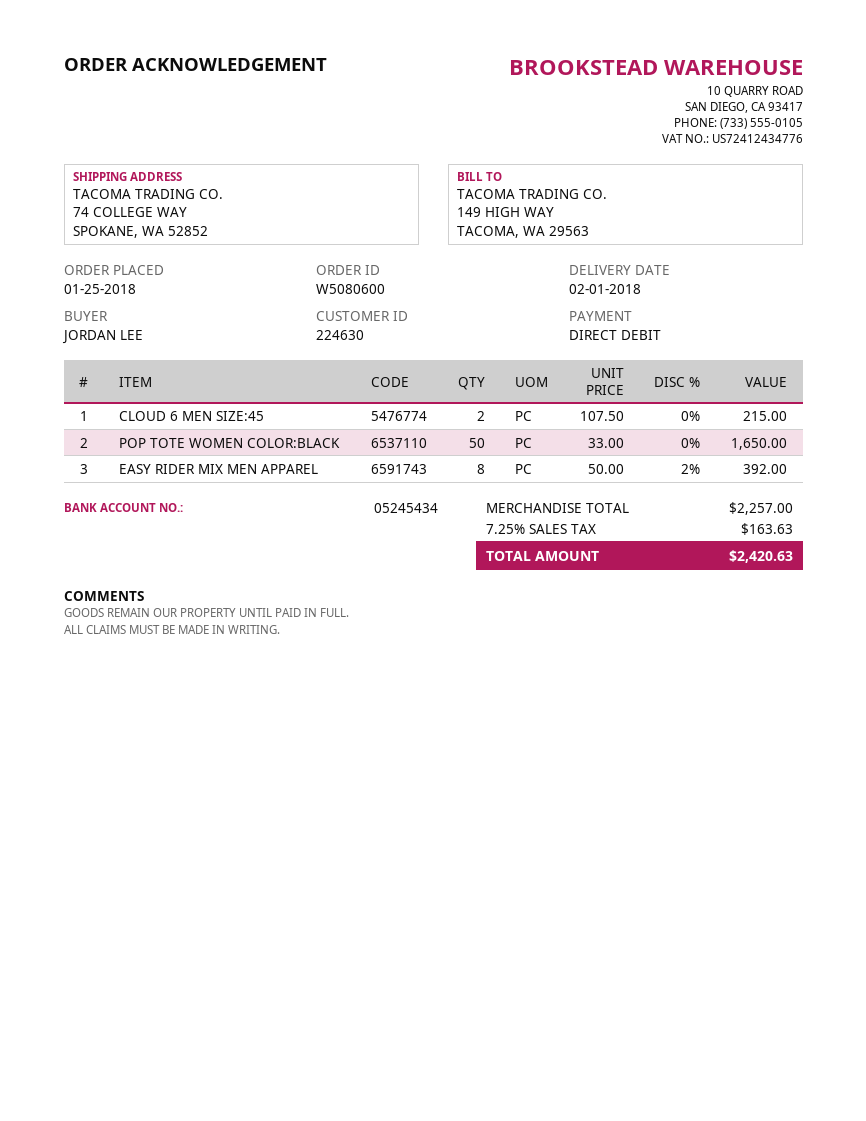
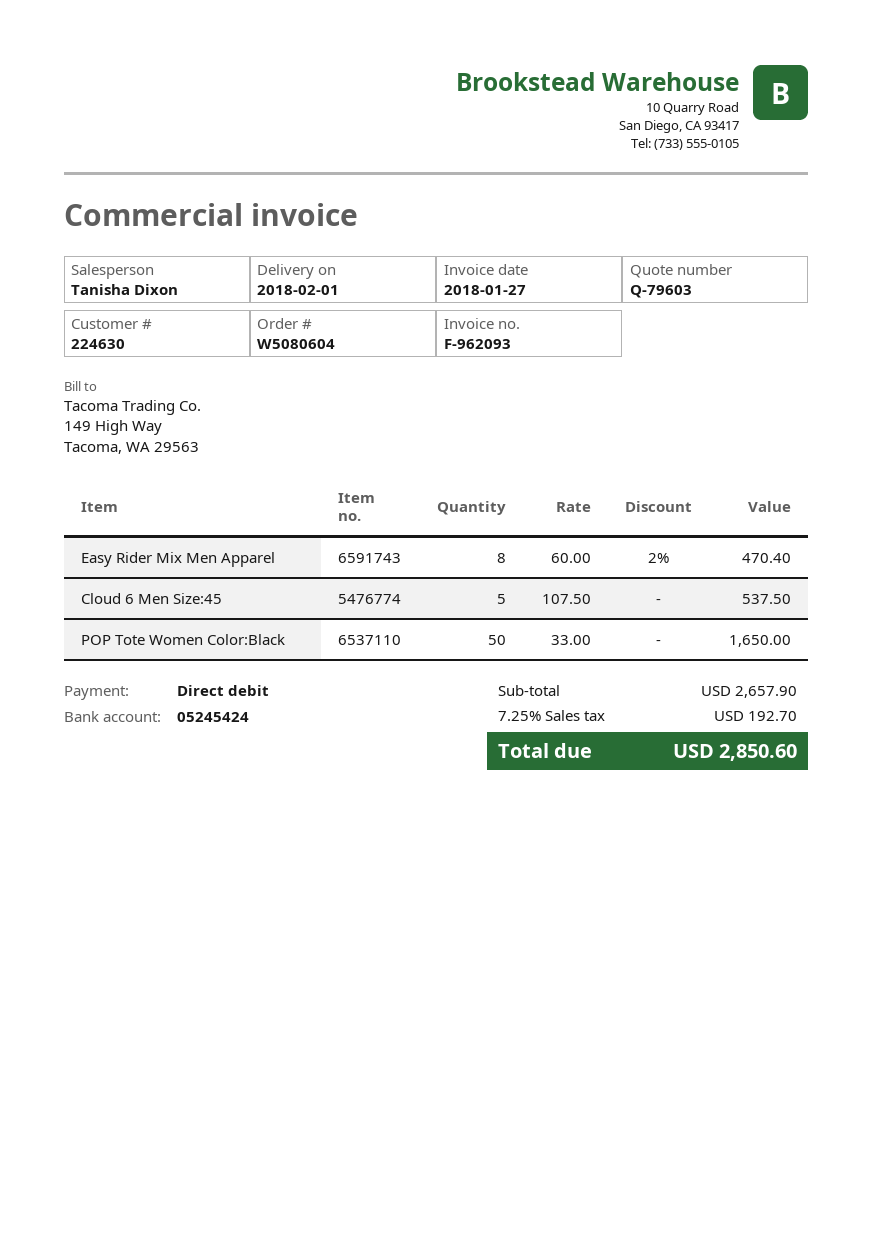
order number: W5080600 -> W5080604
bank account: 05245434 -> 05245424
CLOUD 6 MEN SIZE:45: 2 x 107.50 = 215.00 -> 5 x 107.50 = 537.50
EASY RIDER MIX MEN APPAREL: 8 x 50.00 - 2% = 392.00 -> 8 x 60.00 - 2% = 470.40
subtotal: 2257.00 -> 2657.90
tax: 7.25% = 163.63 -> 7.25% = 192.70
total: 2420.63 -> 2850.60

